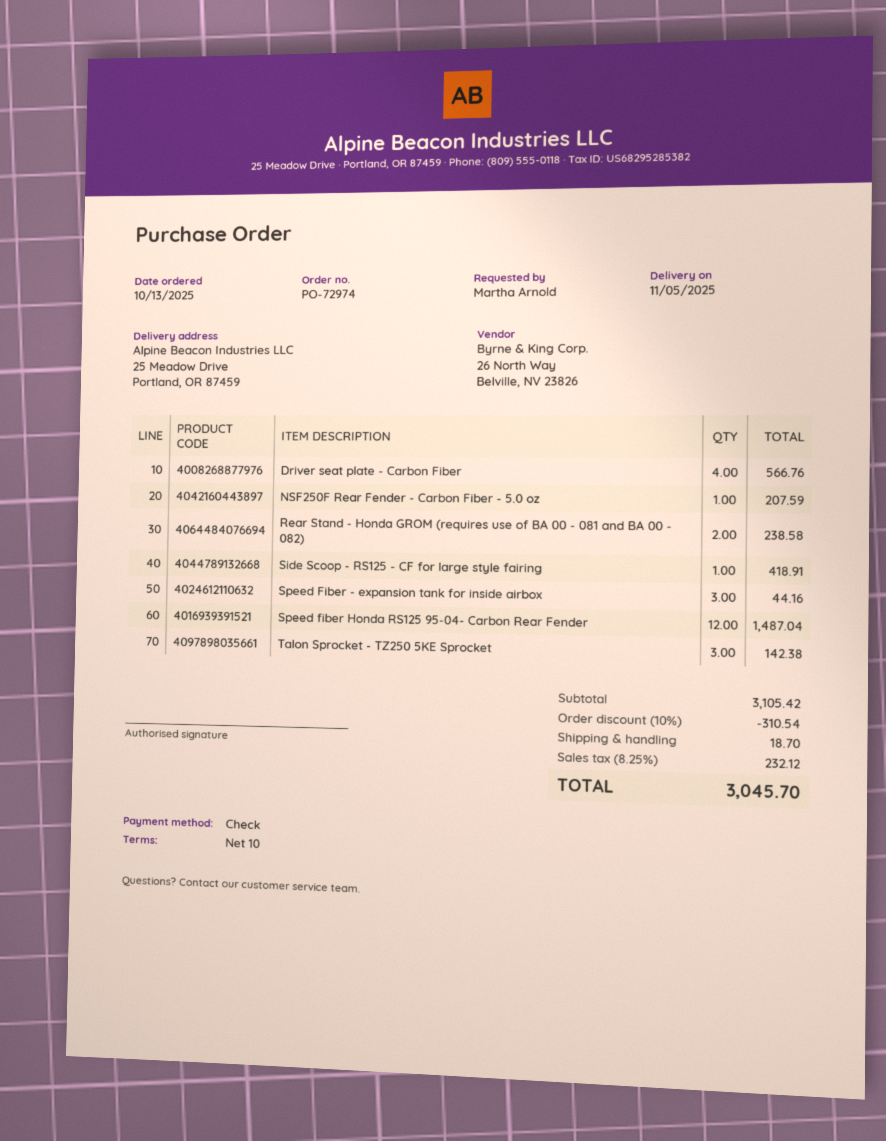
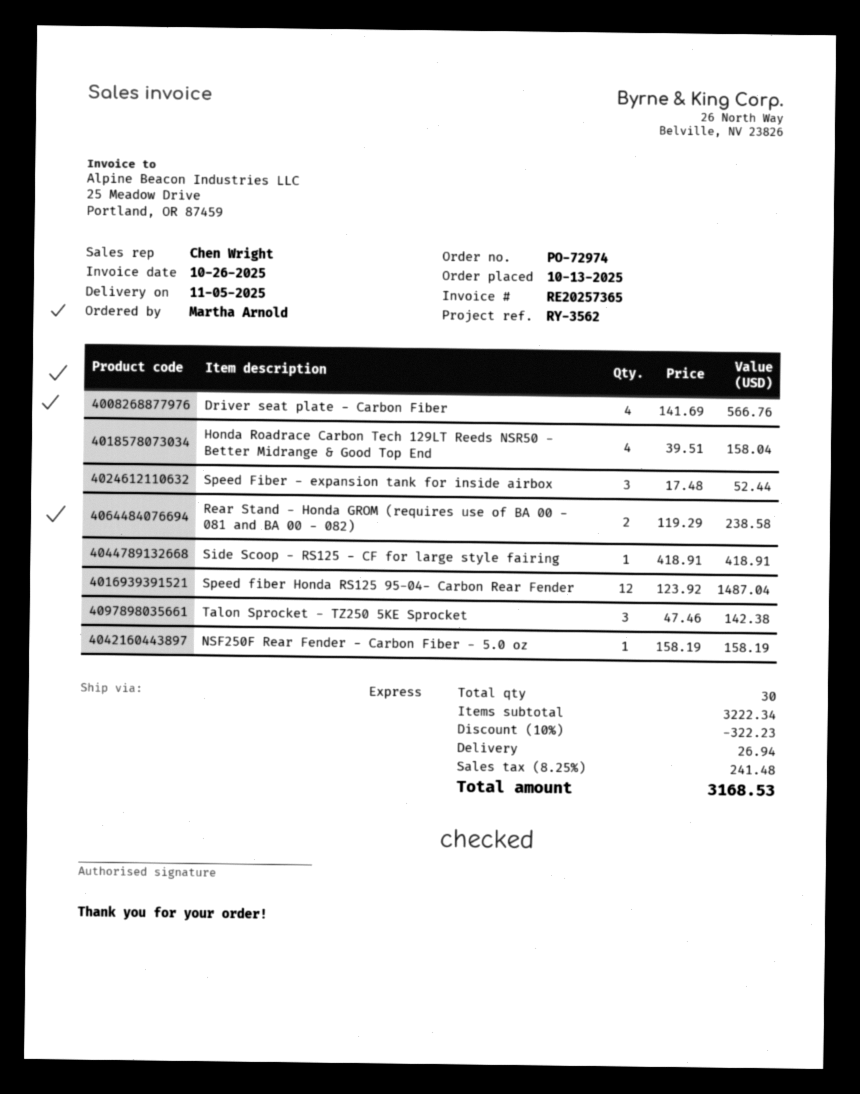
NSF250F Rear Fender - Carbon Fiber - 5.0 oz: 1 for 207.59 -> 1 for 158.19
Speed Fiber - expansion tank for inside airbox: 3 for 44.16 -> 3 for 52.44
Honda Roadrace Carbon Tech 129LT Reeds NSR50 - Better Midrange & Good Top End: none -> 4 for 158.04
subtotal: 3105.42 -> 3222.34
discount: 10% = 310.54 -> 10% = 322.23
shipping: 18.70 -> 26.94
tax: 8.25% = 232.12 -> 8.25% = 241.48
total: 3045.70 -> 3168.53

